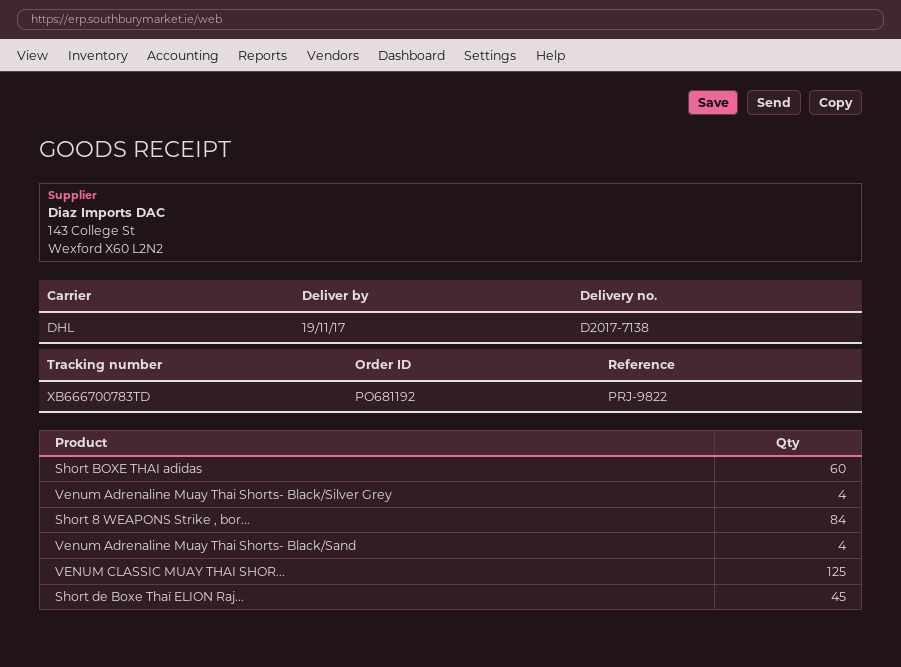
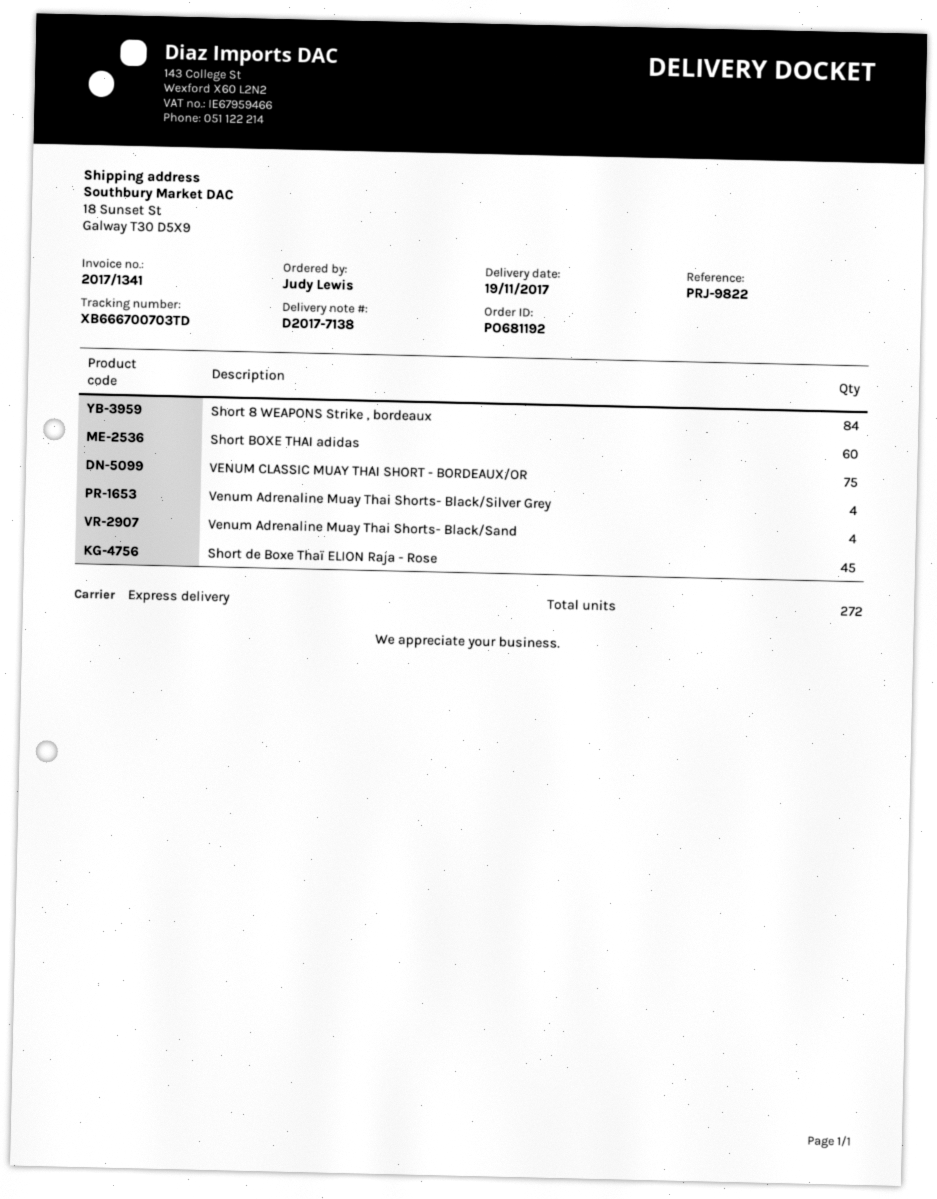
shipping method: DHL -> express
tracking number: XB666700783TD -> XB666700703TD
VENUM CLASSIC MUAY THAI SHOR...: 125 -> 75

